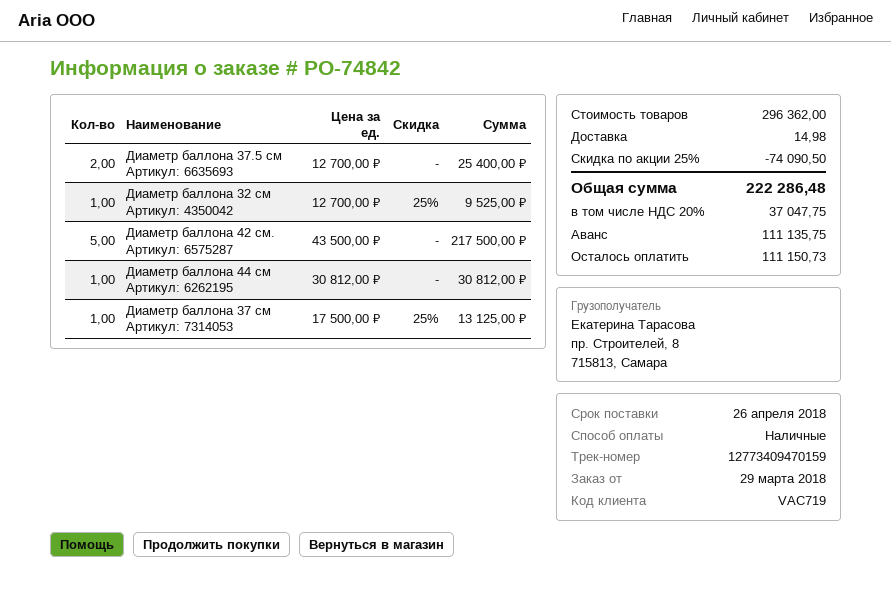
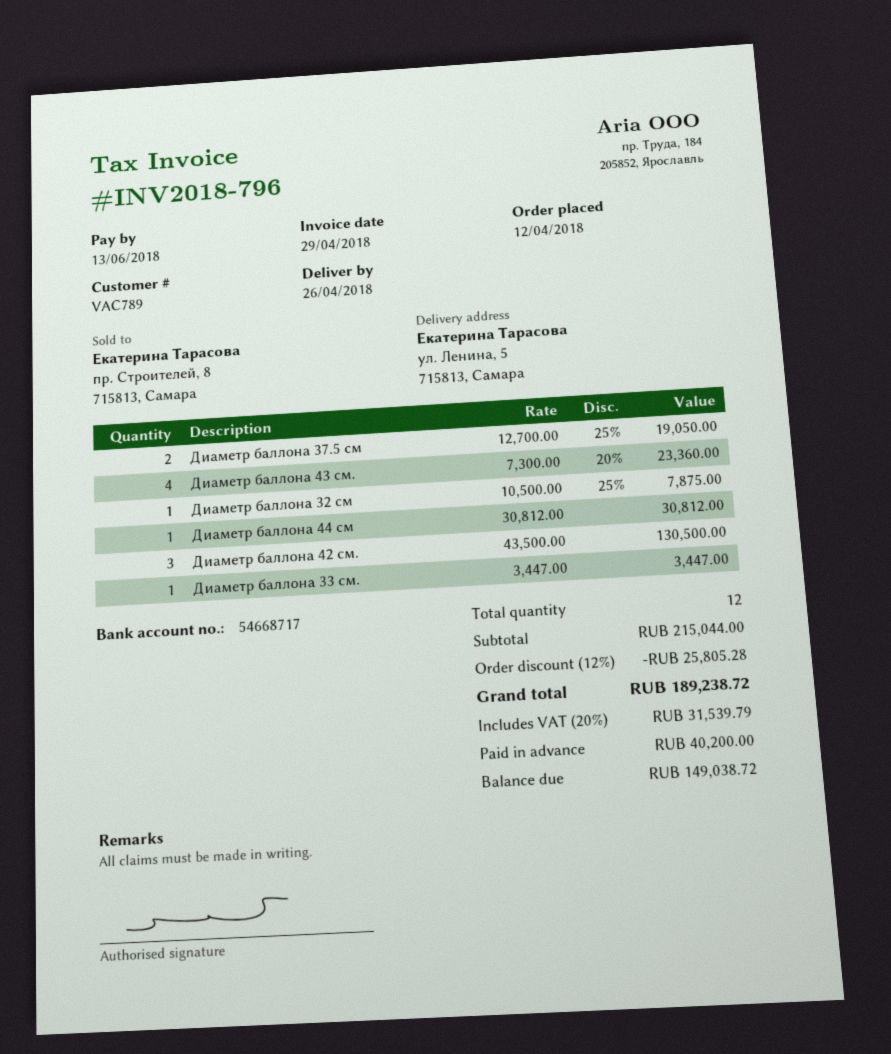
order date: 2018-03-29 -> 2018-04-12
customer number: VAC719 -> VAC789
ship to: пр. Строителей, 8, 715813, Самара -> ул. Ленина, 5, 715813, Самара
Диаметр баллона 37.5 см: 2 x 12700.00 = 25400.00 -> 2 x 12700.00 - 25% = 19050.00
Диаметр баллона 32 см: 1 x 12700.00 - 25% = 9525.00 -> 1 x 10500.00 - 25% = 7875.00
Диаметр баллона 42 см.: 5 x 43500.00 = 217500.00 -> 3 x 43500.00 = 130500.00
Диаметр баллона 37 см: 1 x 17500.00 - 25% = 13125.00 -> none
Диаметр баллона 43 см.: none -> 4 x 7300.00 - 20% = 23360.00
Диаметр баллона 33 см.: none -> 1 x 3447.00 = 3447.00
subtotal: 296362.00 -> 215044.00
discount: 25% = 74090.50 -> 12% = 25805.28
shipping: 14.98 -> none
tax: 20% = 37047.75 -> 20% = 31539.79
total: 222286.48 -> 189238.72
deposit: 111135.75 -> 40200.00
balance: 111150.73 -> 149038.72

